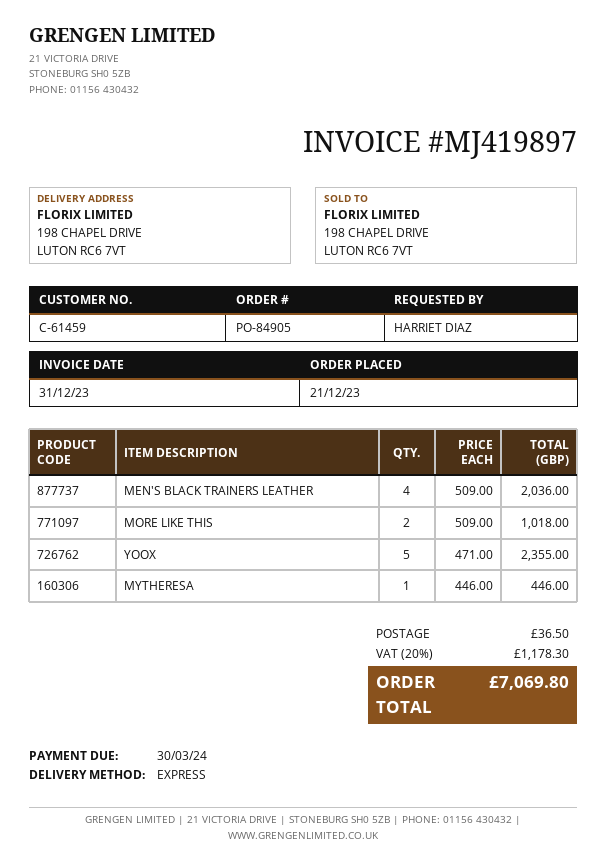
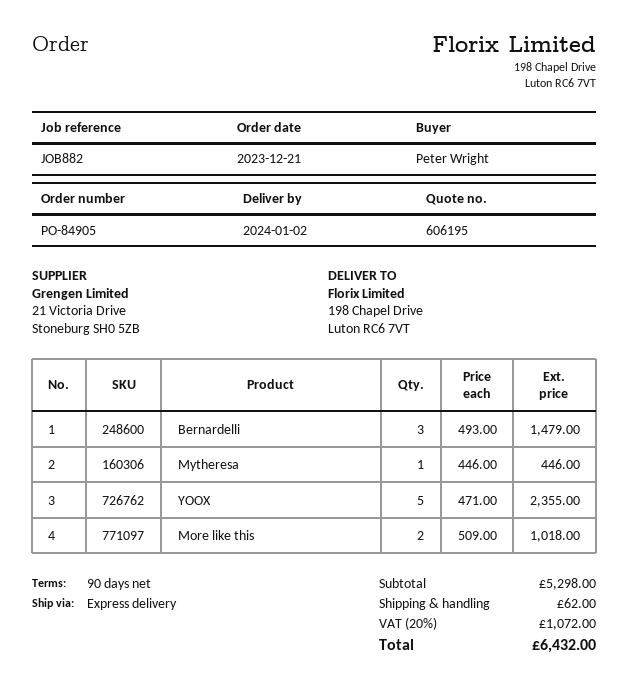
ordered by: HARRIET DIAZ -> Peter Wright
MEN'S BLACK TRAINERS LEATHER: 4 x 509.00 = 2036.00 -> none
Bernardelli: none -> 3 x 493.00 = 1479.00
shipping: 36.50 -> 62.00
tax: 20% = 1178.30 -> 20% = 1072.00
total: 7069.80 -> 6432.00

